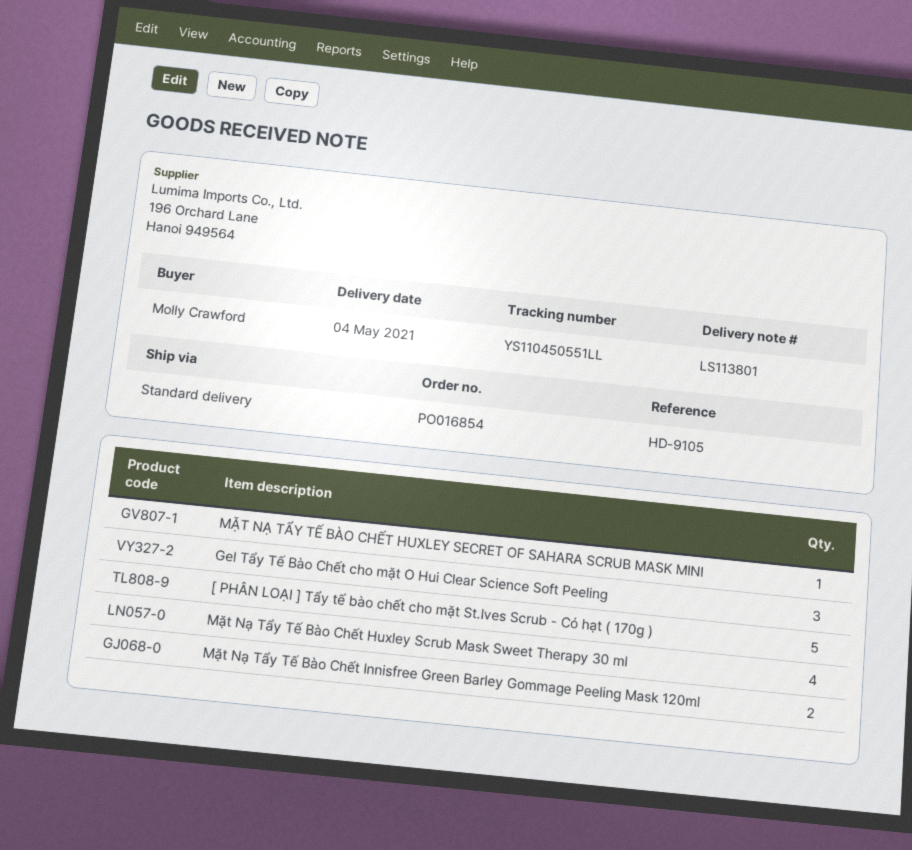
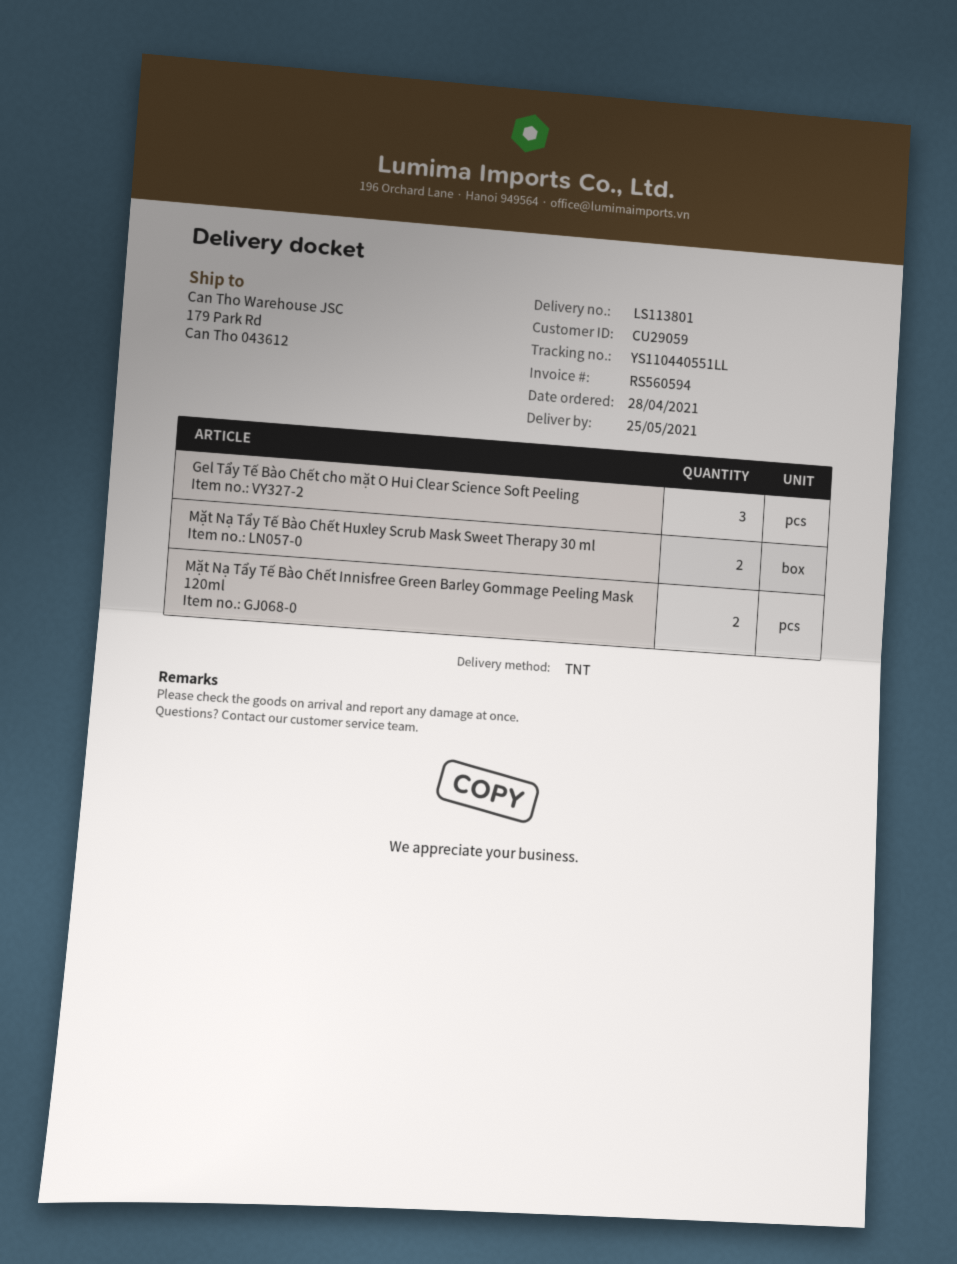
delivery date: 2021-05-04 -> 2021-05-25
shipping method: standard -> TNT
tracking number: YS110450551LL -> YS110440551LL
MẶT NẠ TẨY TẾ BÀO CHẾT HUXLEY SECRET OF SAHARA SCRUB MASK MINI: 1 -> none
[ PHÂN LOẠI ] Tẩy tế bào chết cho mặt St.Ives Scrub - Có hạt ( 170g ): 5 -> none
Mặt Nạ Tẩy Tế Bào Chết Huxley Scrub Mask Sweet Therapy 30 ml: 4 -> 2

